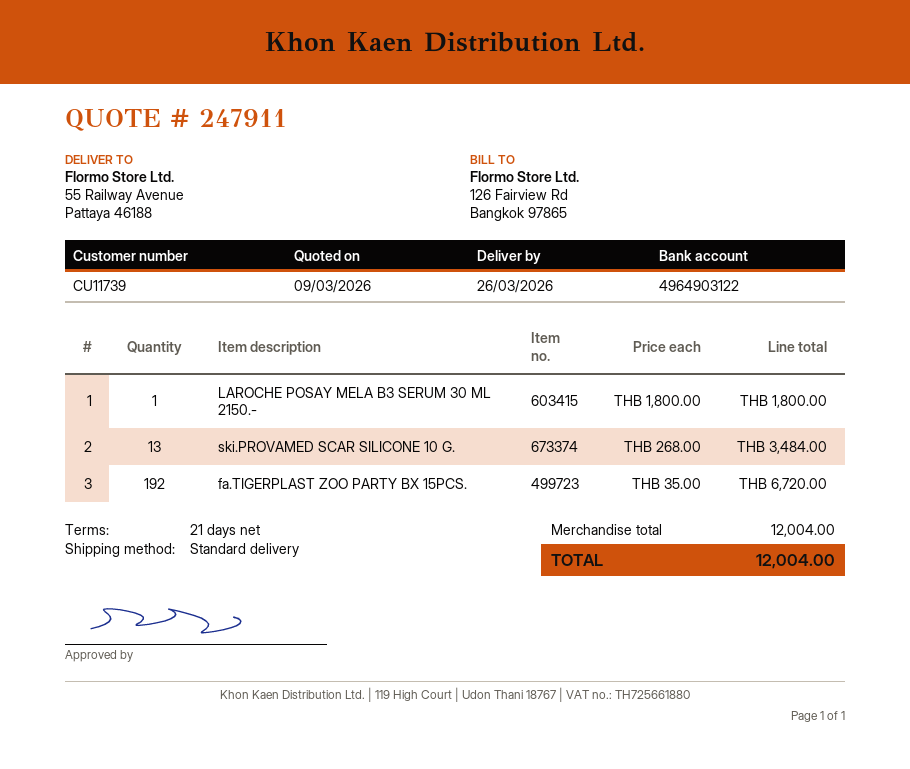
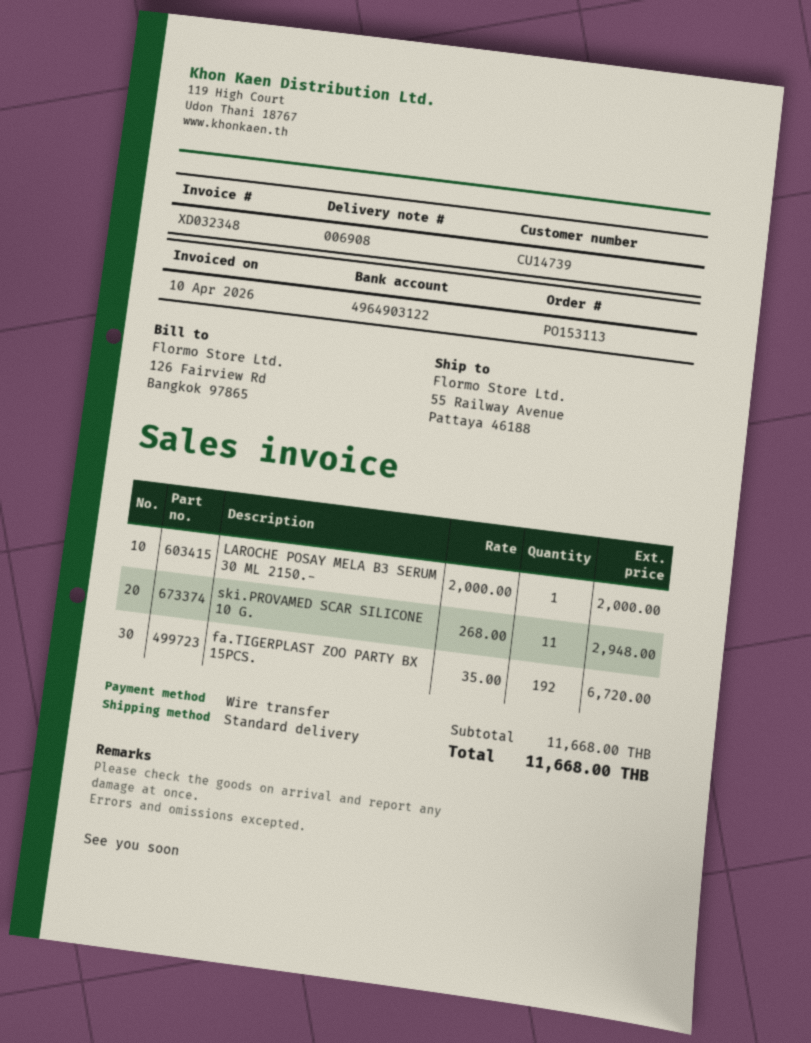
customer number: CU11739 -> CU14739
LAROCHE POSAY MELA B3 SERUM 30 ML 2150.-: 1 x 1800.00 = 1800.00 -> 1 x 2000.00 = 2000.00
ski.PROVAMED SCAR SILICONE 10 G.: 13 x 268.00 = 3484.00 -> 11 x 268.00 = 2948.00
subtotal: 12004.00 -> 11668.00
total: 12004.00 -> 11668.00

